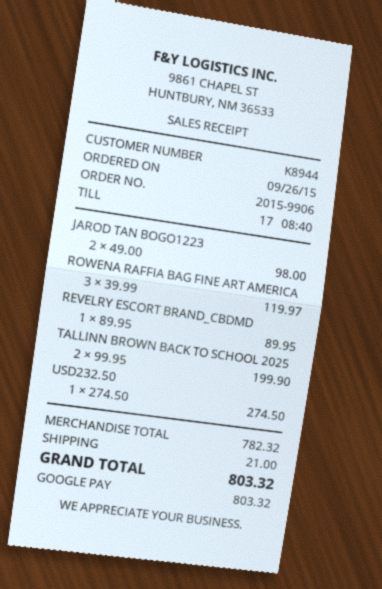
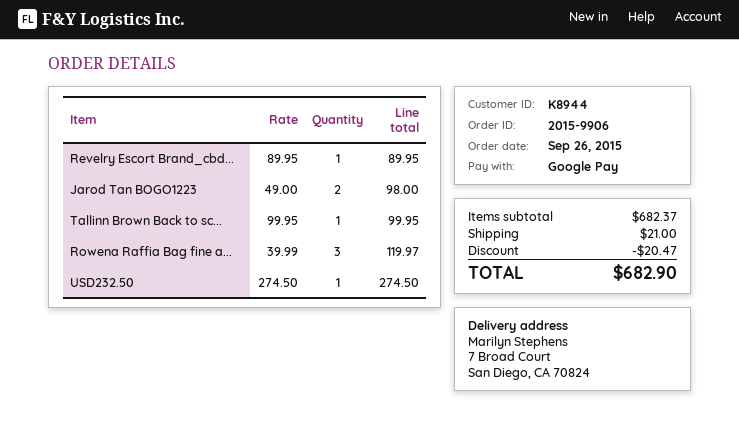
TALLINN BROWN BACK TO SCHOOL 2025: 2 x 99.95 = 199.90 -> 1 x 99.95 = 99.95
subtotal: 782.32 -> 682.37
discount: none -> 20.47
total: 803.32 -> 682.90

